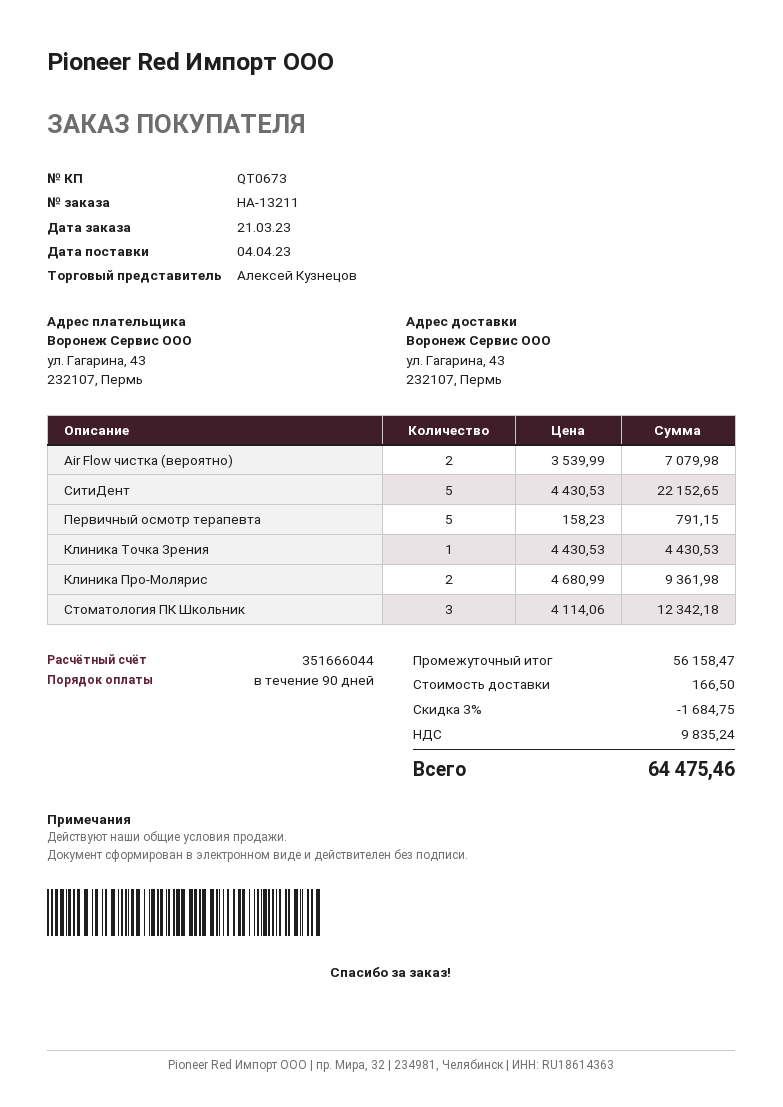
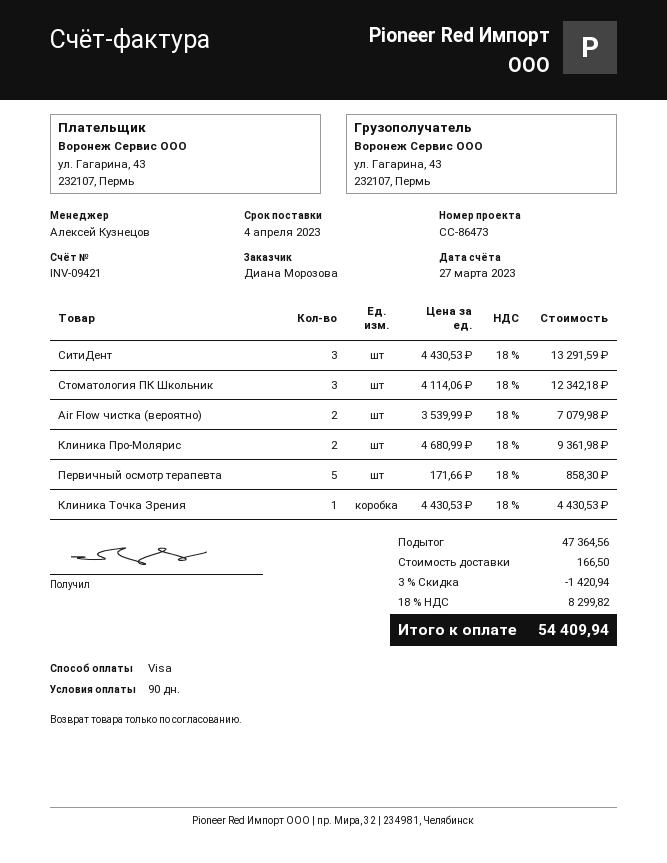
СитиДент: 5 x 4430.53 = 22152.65 -> 3 x 4430.53 = 13291.59
Первичный осмотр терапевта: 5 x 158.23 = 791.15 -> 5 x 171.66 = 858.30
subtotal: 56158.47 -> 47364.56
discount: 3% = 1684.75 -> 3% = 1420.94
tax: 9835.24 -> 8299.82
total: 64475.46 -> 54409.94

